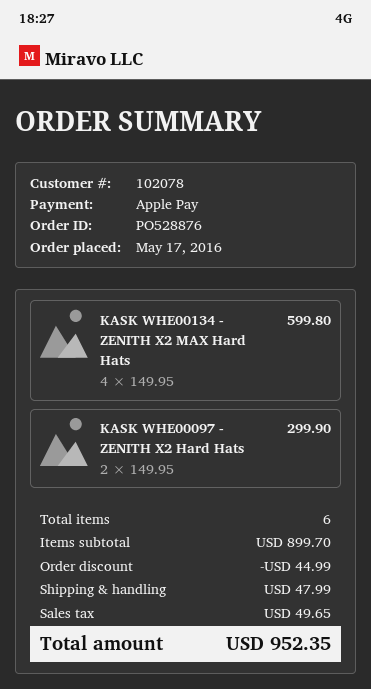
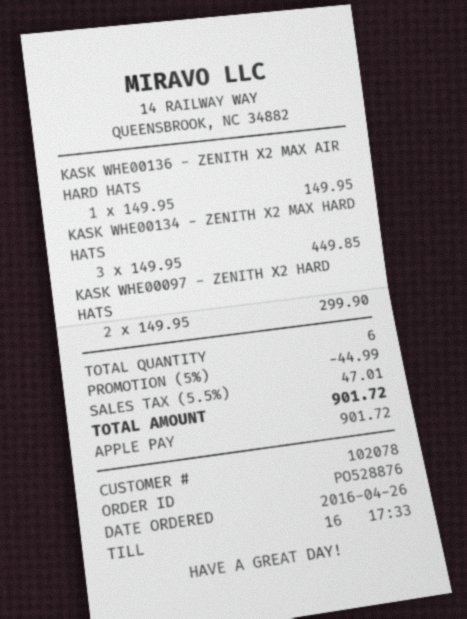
order date: 2016-05-17 -> 2016-04-26
KASK WHE00134 - ZENITH X2 MAX Hard Hats: 4 x 149.95 = 599.80 -> 3 x 149.95 = 449.85
KASK WHE00136 - ZENITH X2 MAX AIR HARD HATS: none -> 1 x 149.95 = 149.95
shipping: 47.99 -> none
tax: 49.65 -> 47.01
total: 952.35 -> 901.72

